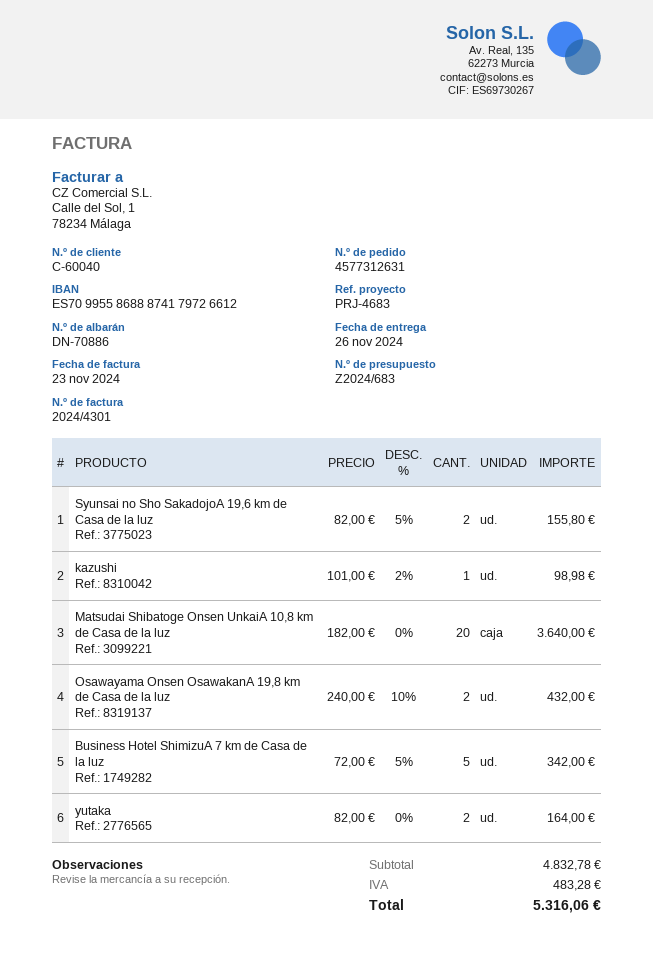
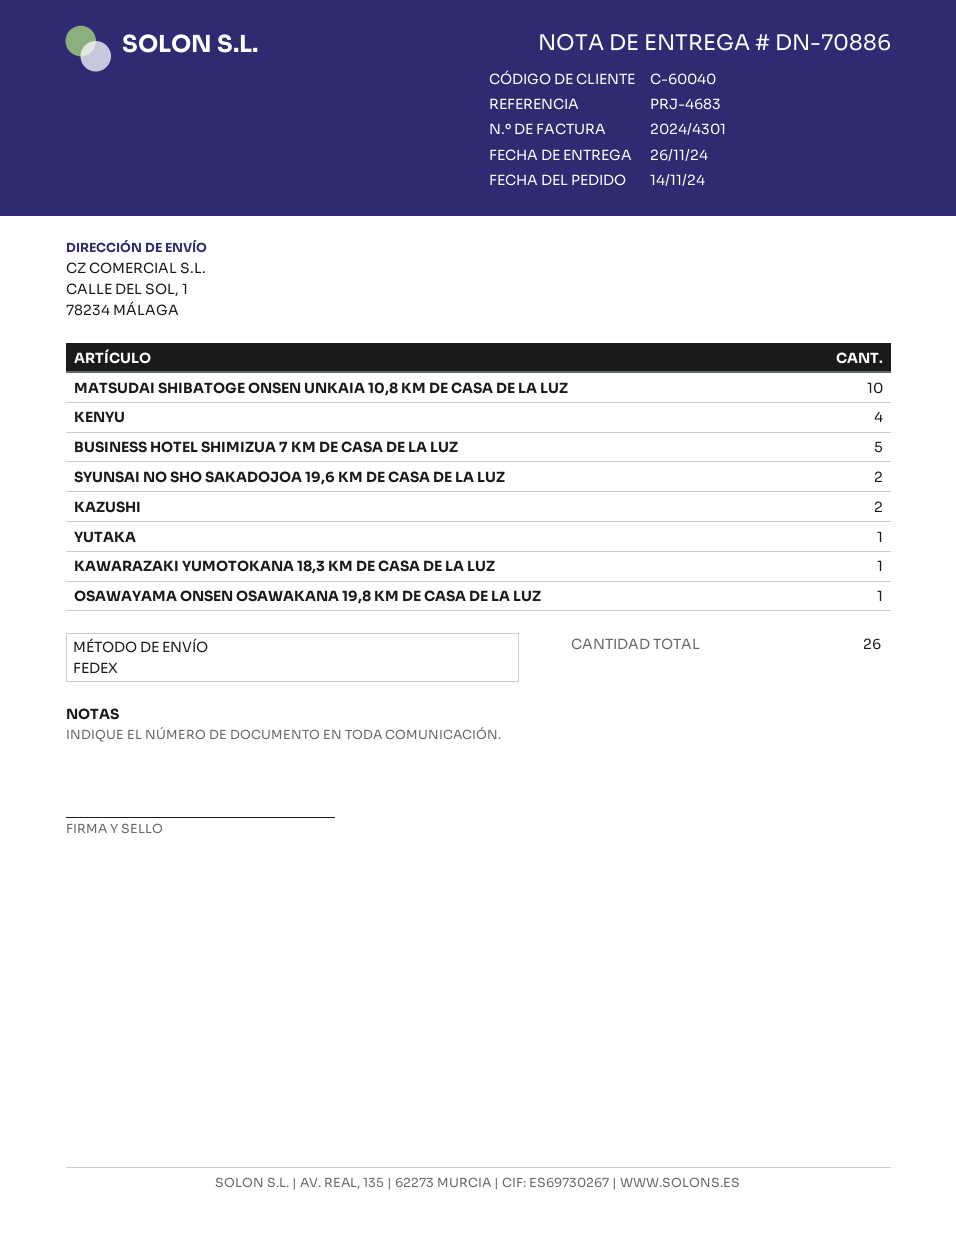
kazushi: 1 -> 2
Matsudai Shibatoge Onsen UnkaiA 10,8 km de Casa de la luz: 20 -> 10
Osawayama Onsen OsawakanA 19,8 km de Casa de la luz: 2 -> 1
yutaka: 2 -> 1
KENYU: none -> 4
KAWARAZAKI YUMOTOKANA 18,3 KM DE CASA DE LA LUZ: none -> 1

